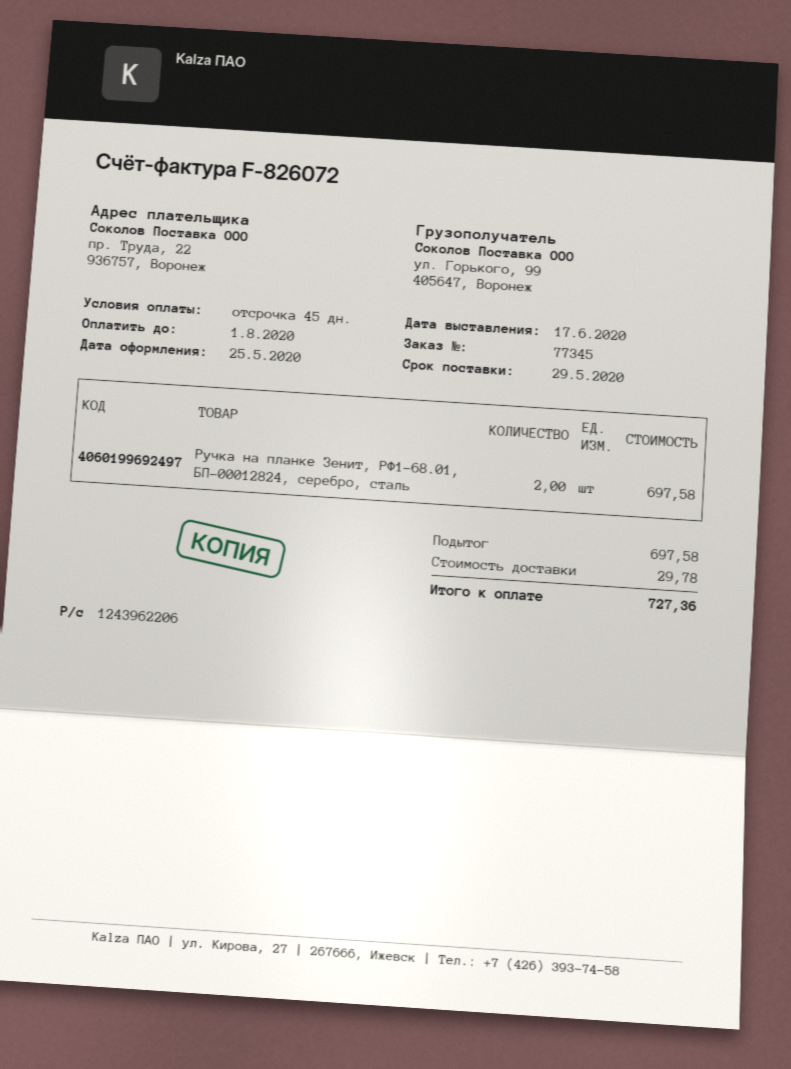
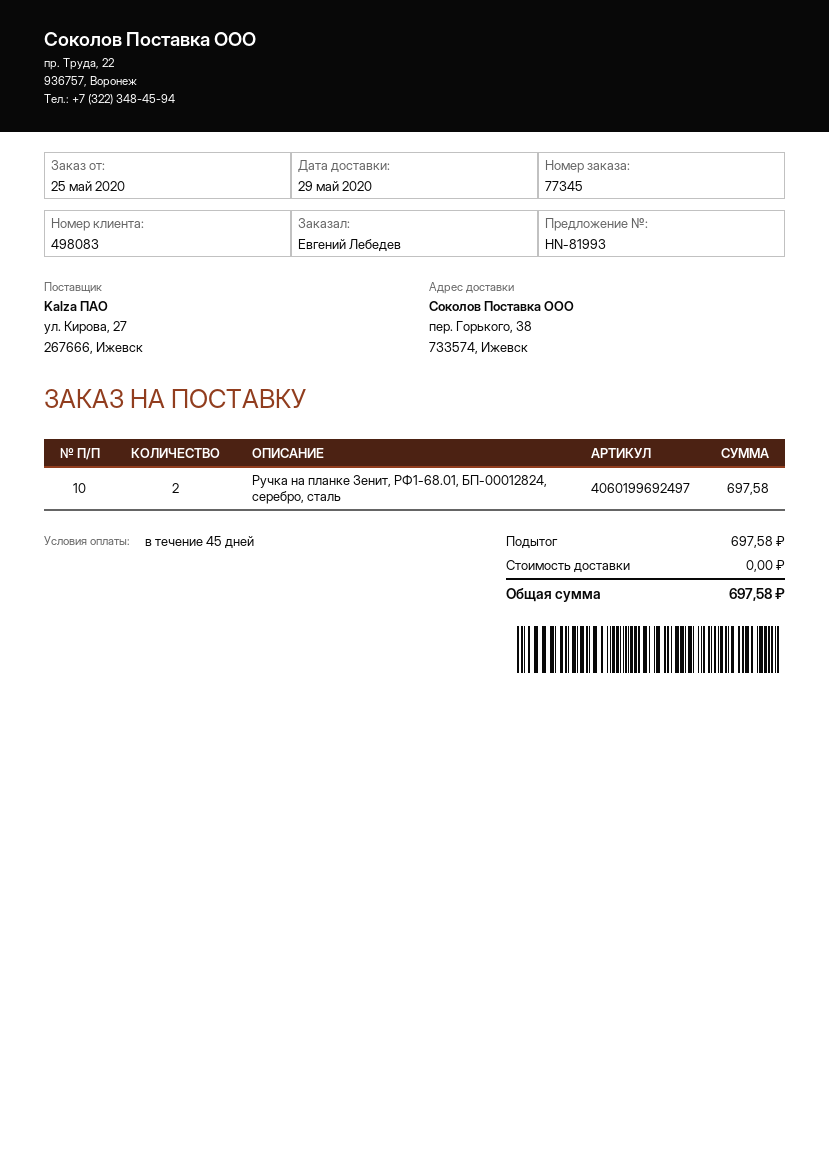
ship to: ул. Горького, 99, 405647, Воронеж -> пер. Горького, 38, 733574, Ижевск
shipping: 29.78 -> 0.00
total: 727.36 -> 697.58

